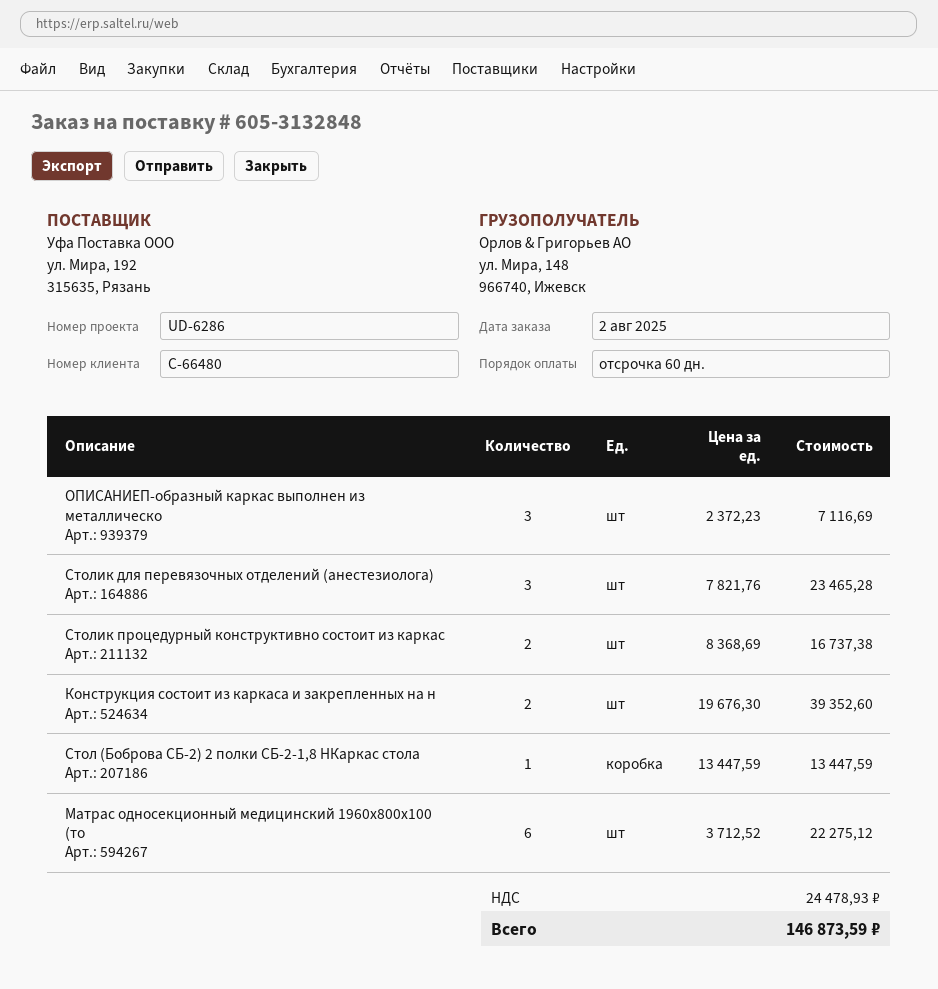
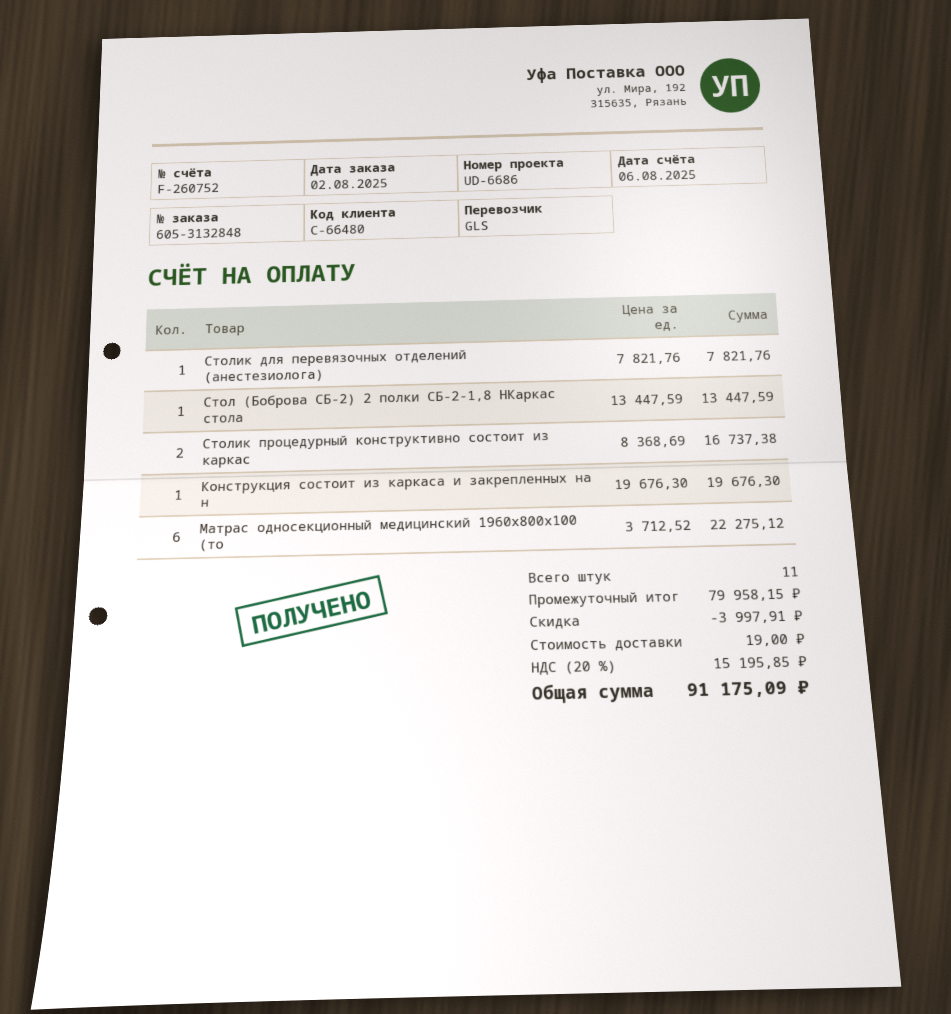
reference: UD-6286 -> UD-6686
ОПИСАНИЕП-образный каркас выполнен из металлическо: 3 x 2372.23 = 7116.69 -> none
Столик для перевязочных отделений (анестезиолога): 3 x 7821.76 = 23465.28 -> 1 x 7821.76 = 7821.76
Конструкция состоит из каркаса и закрепленных на н: 2 x 19676.30 = 39352.60 -> 1 x 19676.30 = 19676.30
discount: none -> 3997.91
shipping: none -> 19.00
tax: 24478.93 -> 15195.85
total: 146873.59 -> 91175.09

